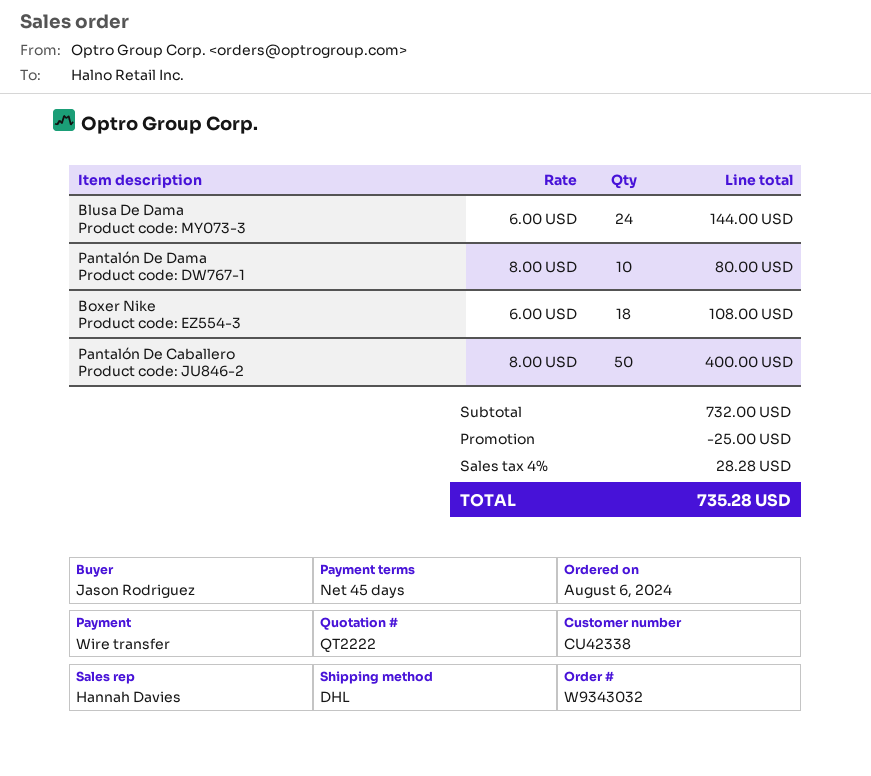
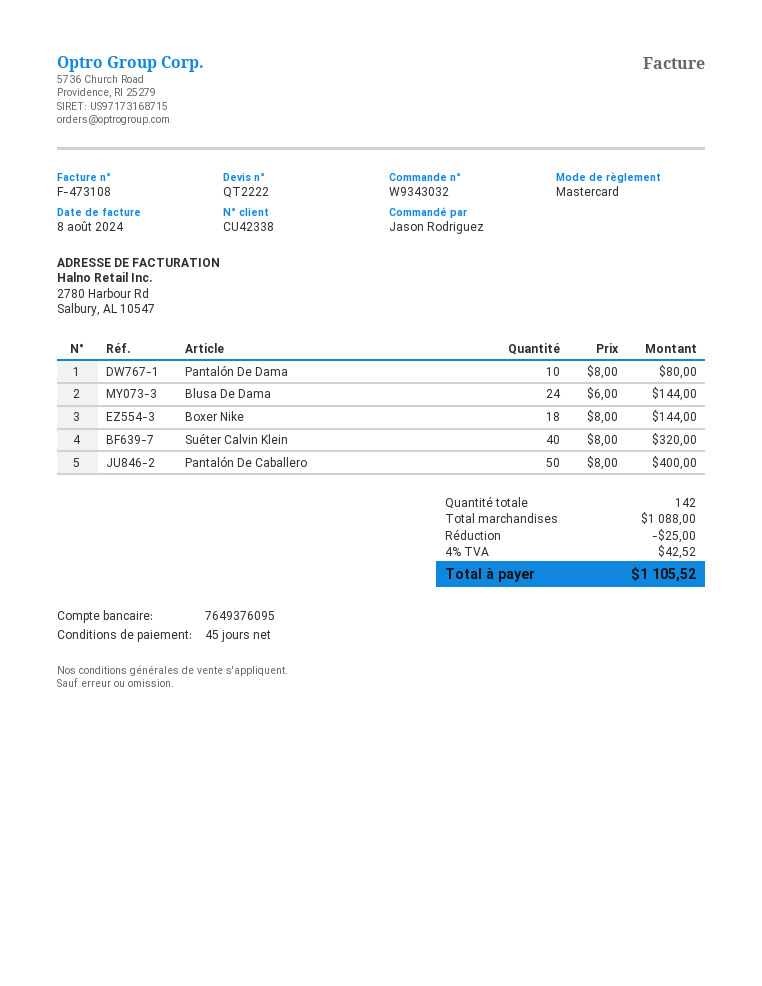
payment method: bank transfer -> Mastercard
Boxer Nike: 18 x 6.00 = 108.00 -> 18 x 8.00 = 144.00
Suéter Calvin Klein: none -> 40 x 8.00 = 320.00
subtotal: 732.00 -> 1088.00
tax: 4% = 28.28 -> 4% = 42.52
total: 735.28 -> 1105.52

